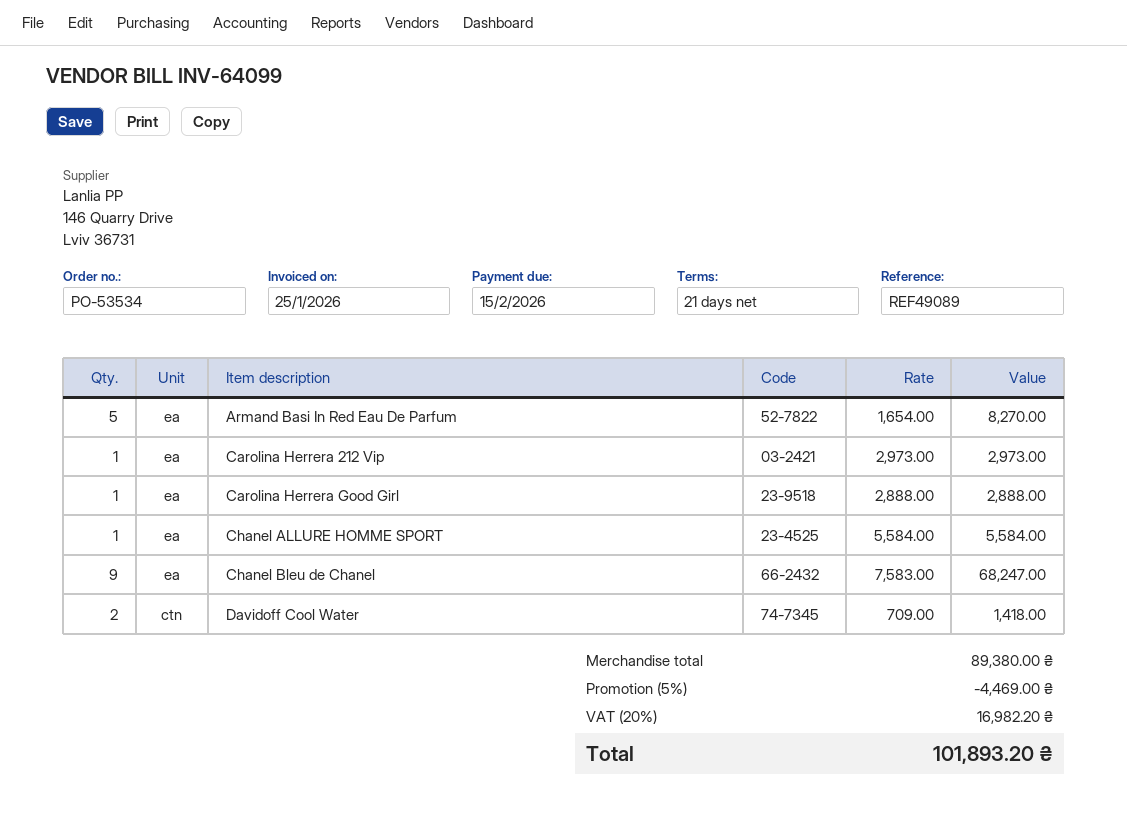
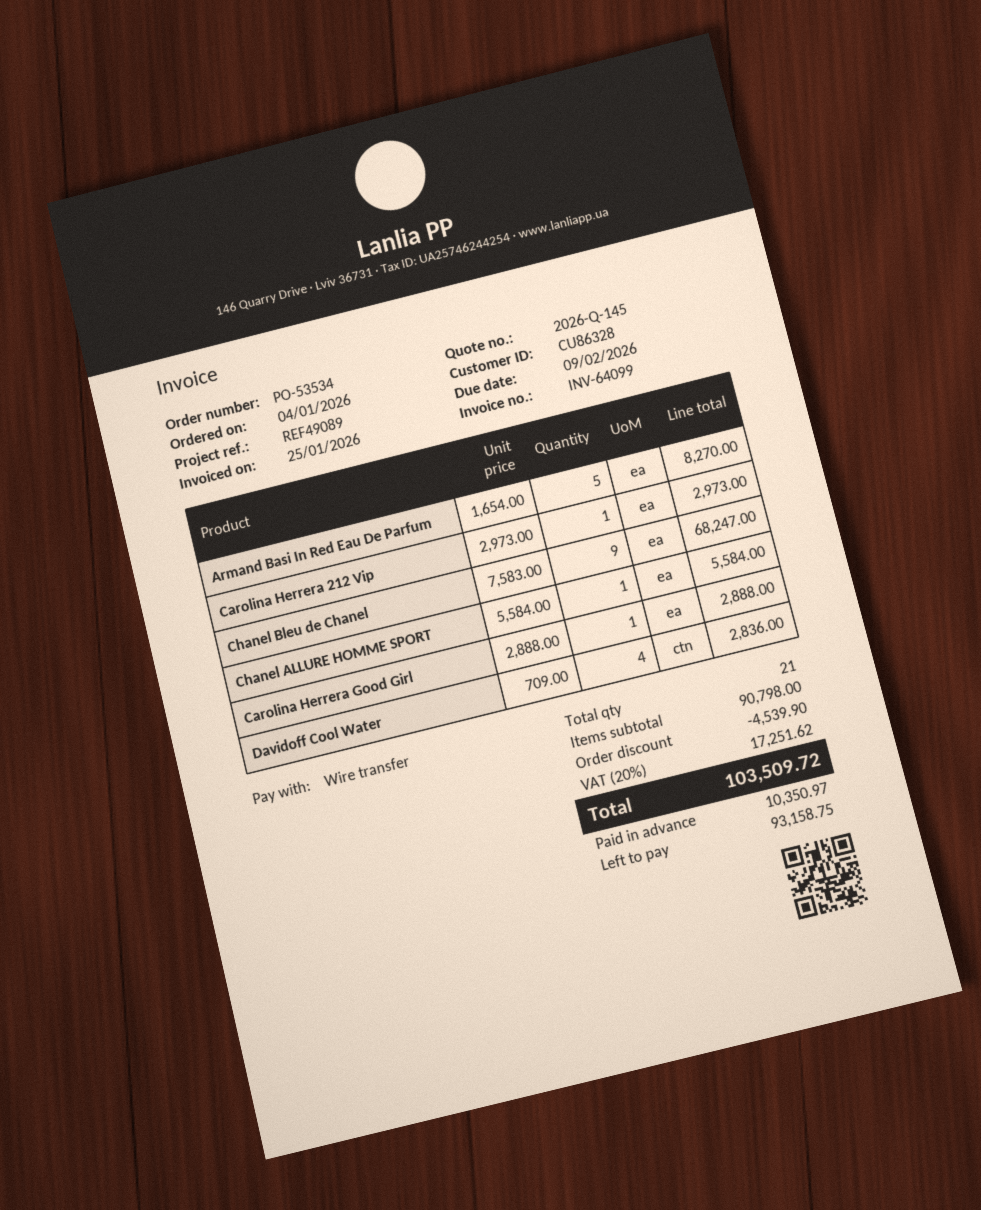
due date: 2026-02-15 -> 2026-02-09
Davidoff Cool Water: 2 x 709.00 = 1418.00 -> 4 x 709.00 = 2836.00
subtotal: 89380.00 -> 90798.00
discount: 4469.00 -> 4539.90
tax: 20% = 16982.20 -> 20% = 17251.62
total: 101893.20 -> 103509.72

